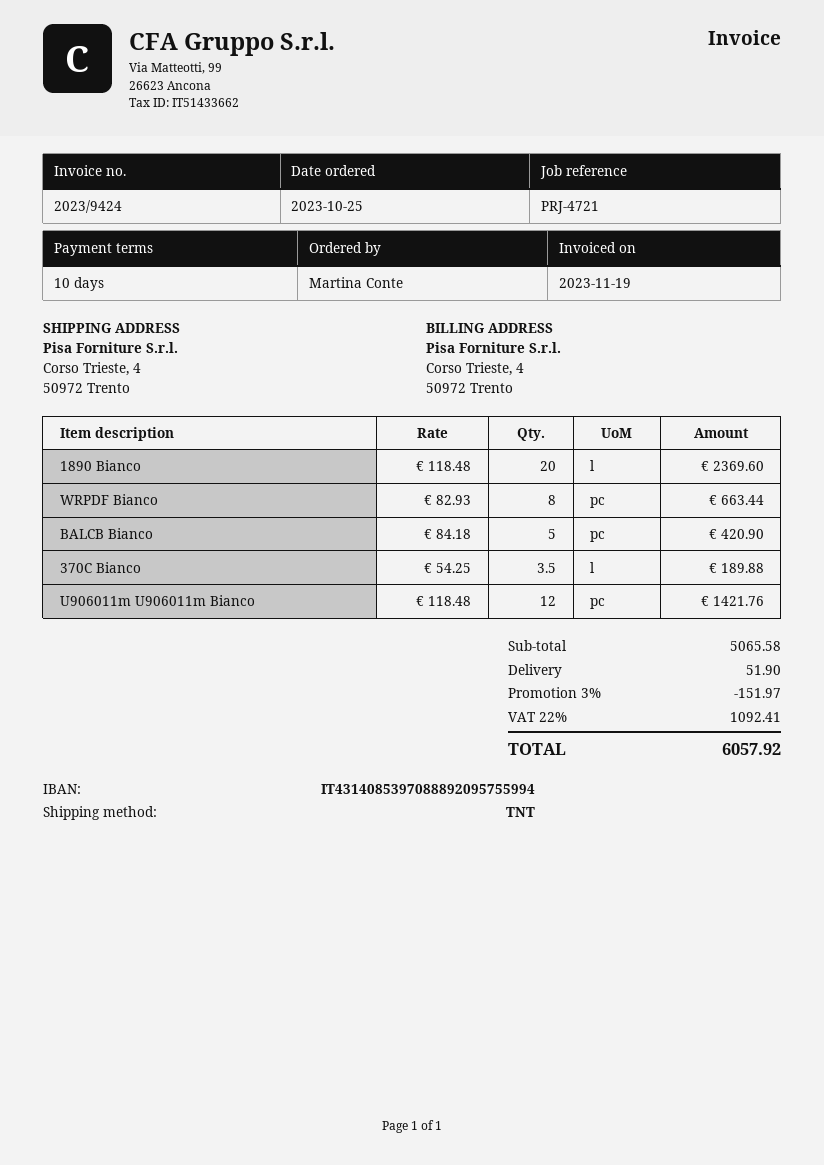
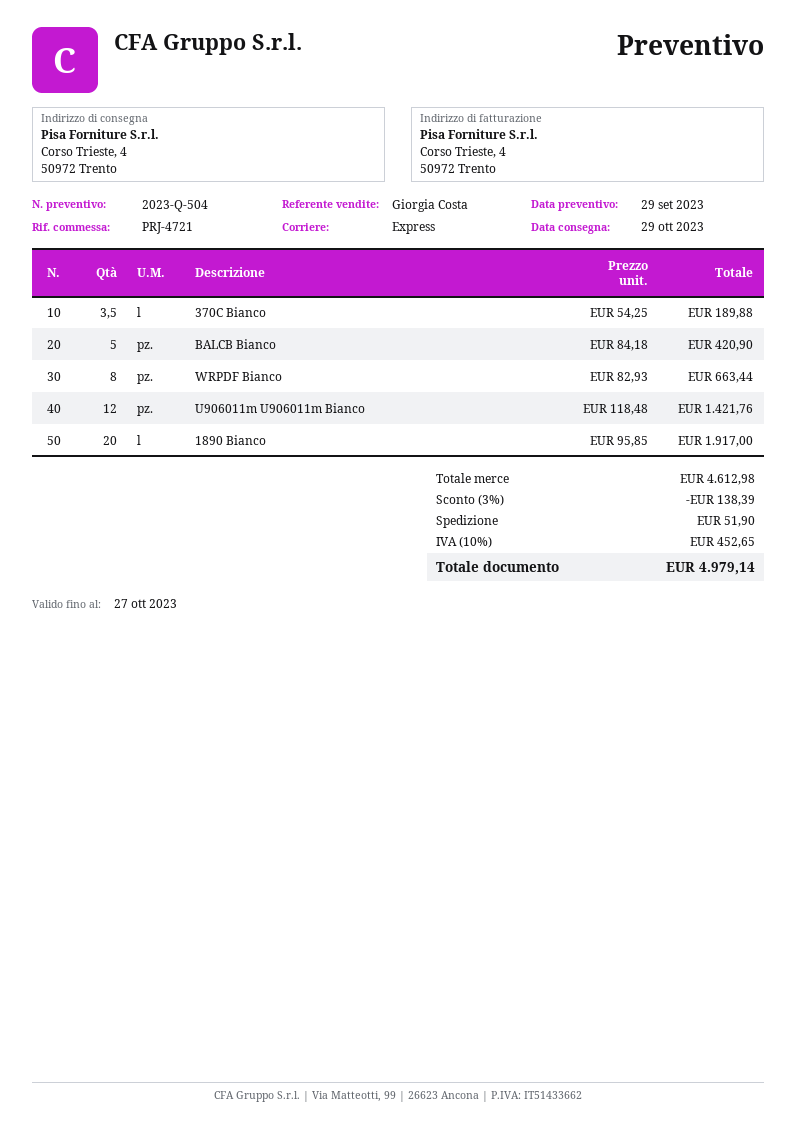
shipping method: TNT -> express
1890 Bianco: 20 x 118.48 = 2369.60 -> 20 x 95.85 = 1917.00
subtotal: 5065.58 -> 4612.98
discount: 3% = 151.97 -> 3% = 138.39
tax: 22% = 1092.41 -> 10% = 452.65
total: 6057.92 -> 4979.14

